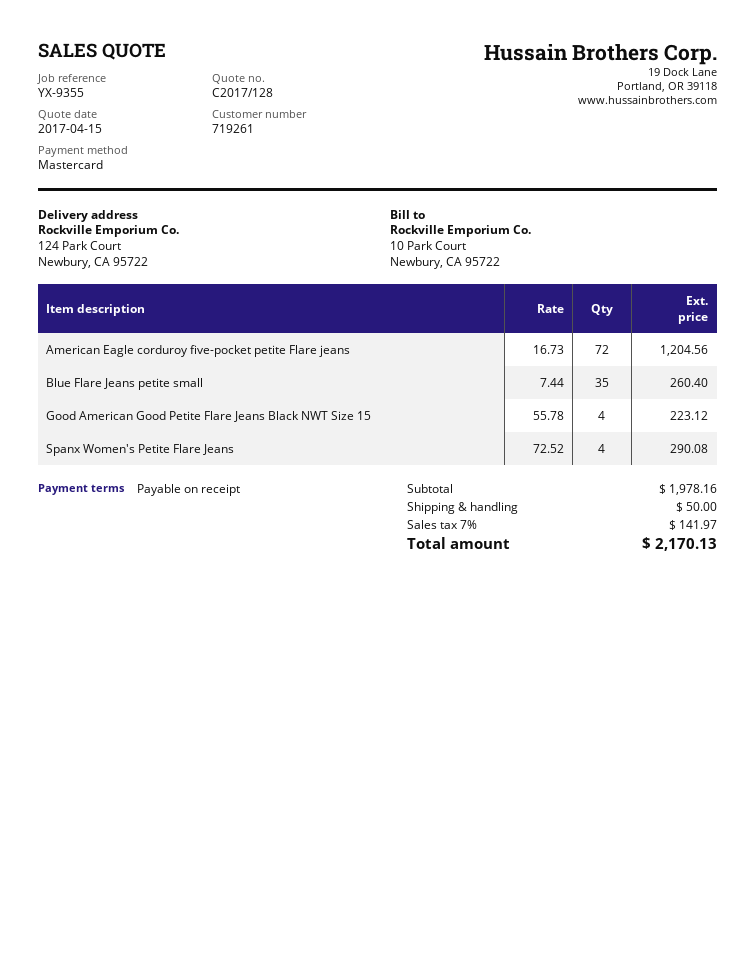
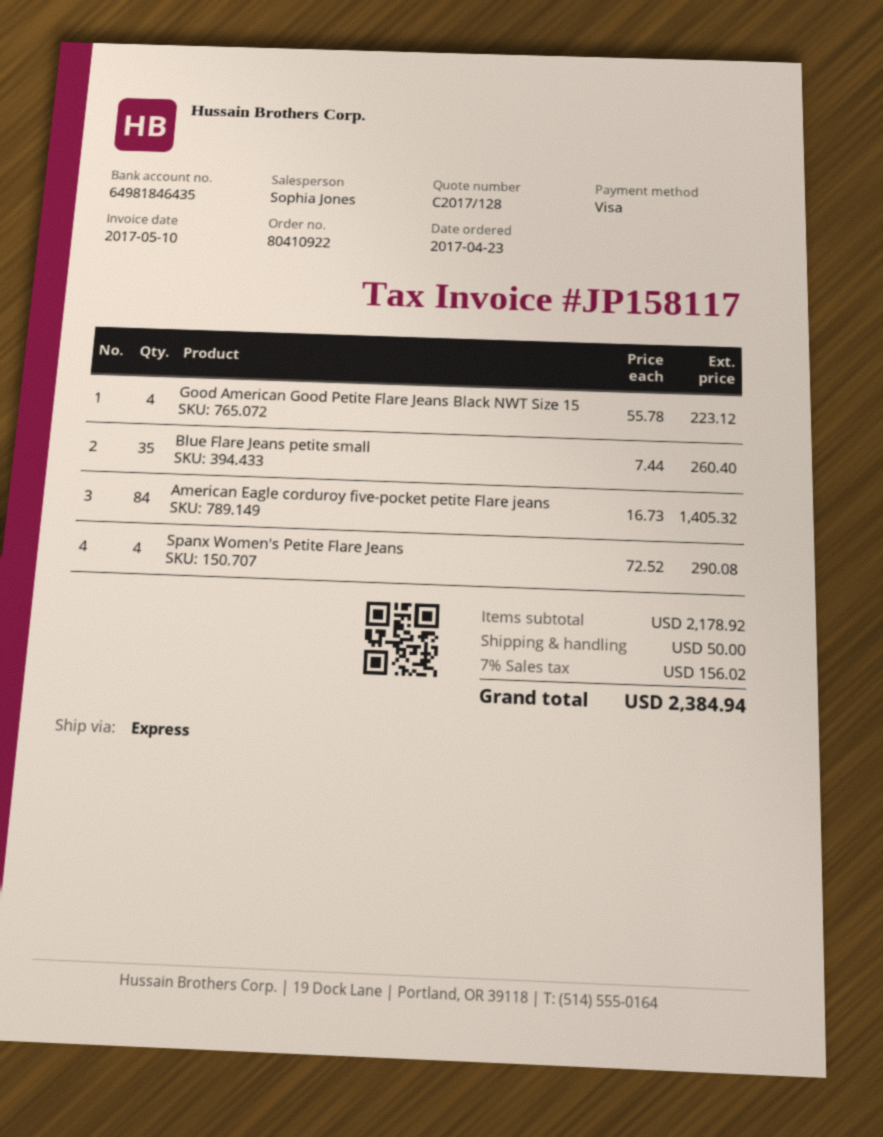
payment method: Mastercard -> Visa
American Eagle corduroy five-pocket petite Flare jeans: 72 x 16.73 = 1204.56 -> 84 x 16.73 = 1405.32
subtotal: 1978.16 -> 2178.92
tax: 7% = 141.97 -> 7% = 156.02
total: 2170.13 -> 2384.94

